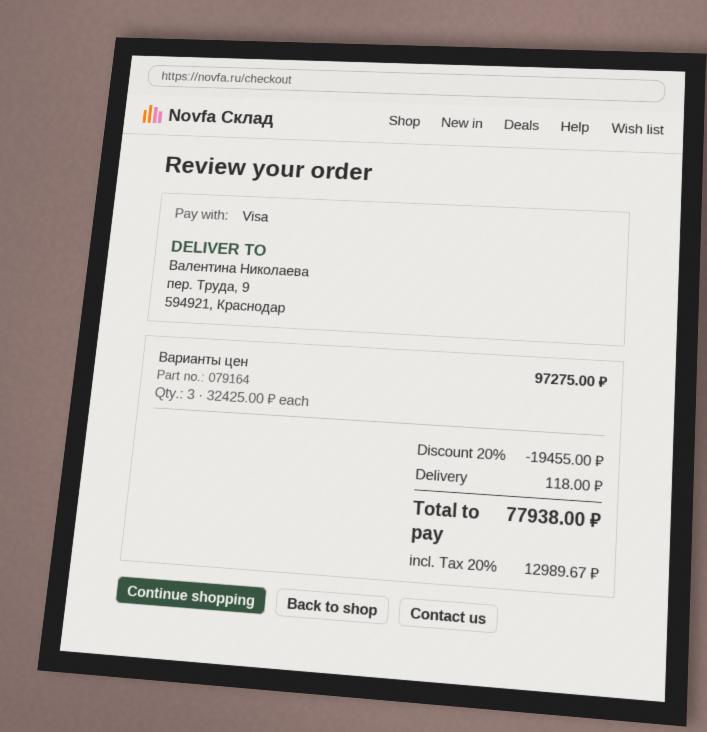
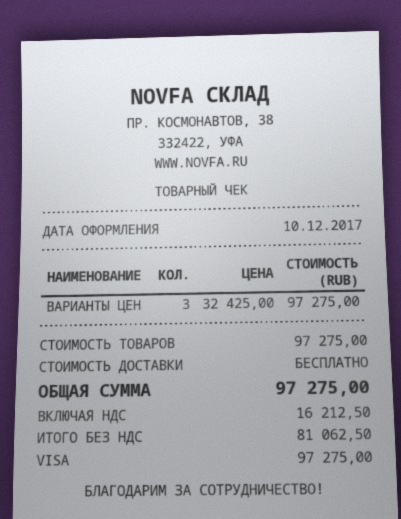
discount: 20% = 19455.00 -> none
shipping: 118.00 -> 0.00
tax: 12989.67 -> 16212.50
total: 77938.00 -> 97275.00

